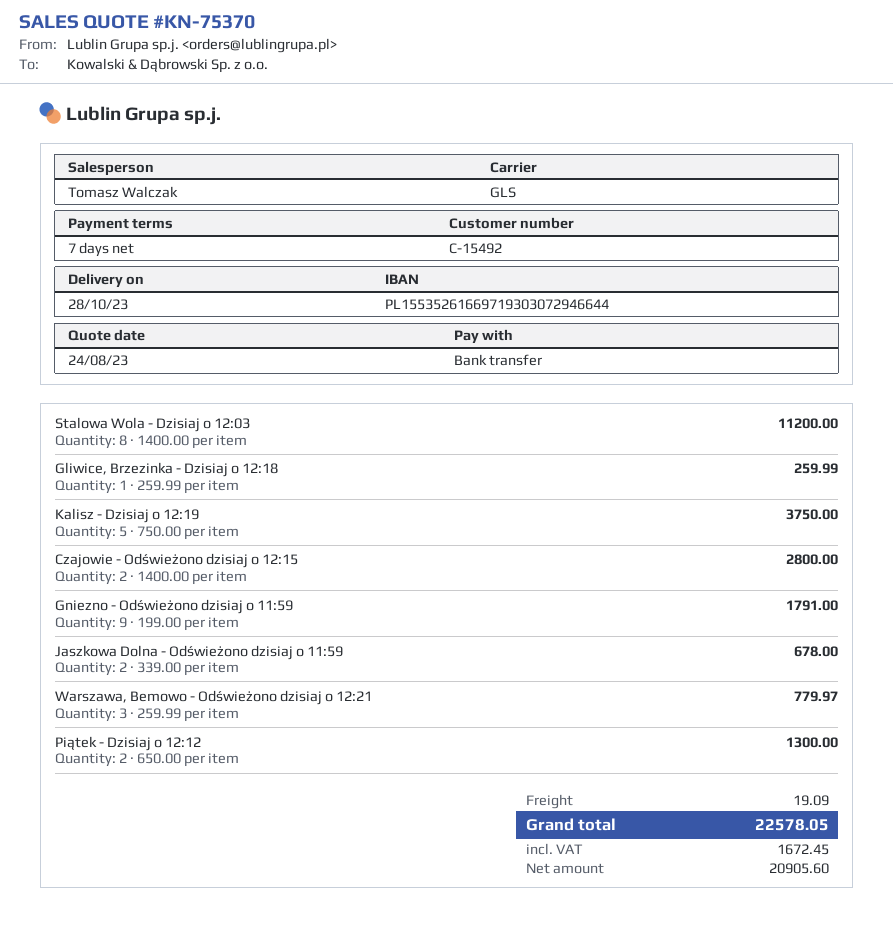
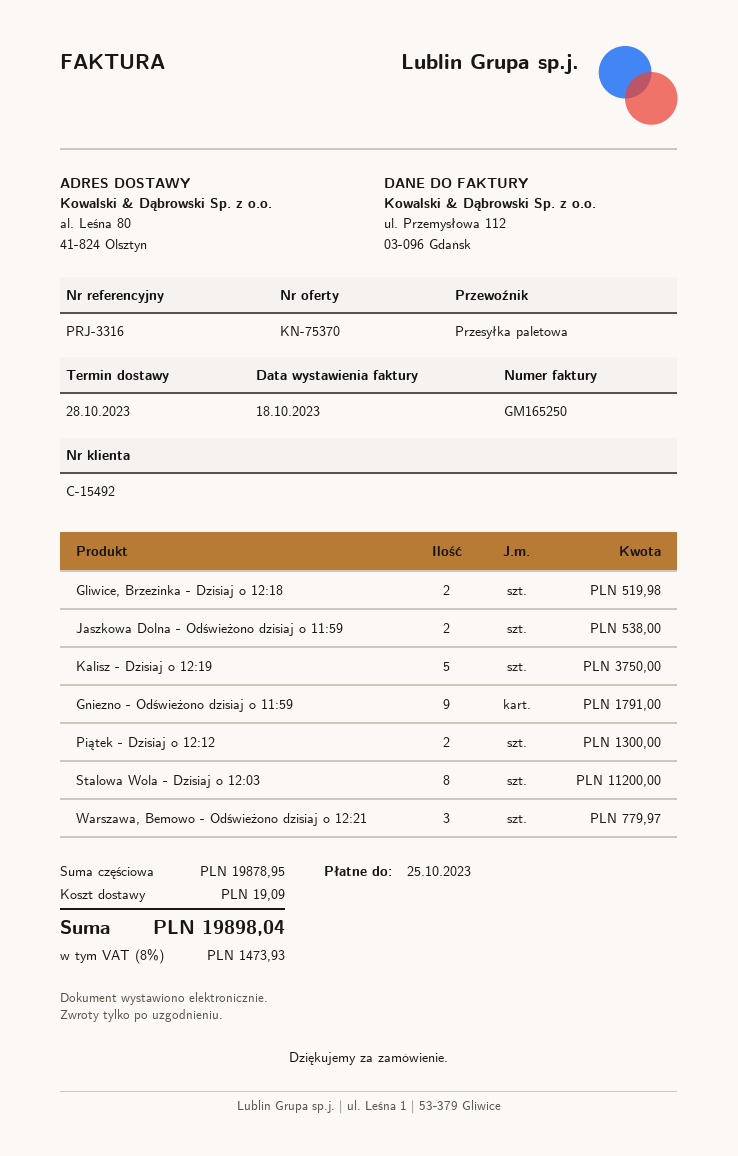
shipping method: GLS -> pallet freight
Gliwice, Brzezinka - Dzisiaj o 12:18: 1 for 259.99 -> 2 for 519.98
Czajowie - Odświeżono dzisiaj o 12:15: 2 for 2800.00 -> none
Jaszkowa Dolna - Odświeżono dzisiaj o 11:59: 2 for 678.00 -> 2 for 538.00
tax: 1672.45 -> 1473.93
total: 22578.05 -> 19898.04

